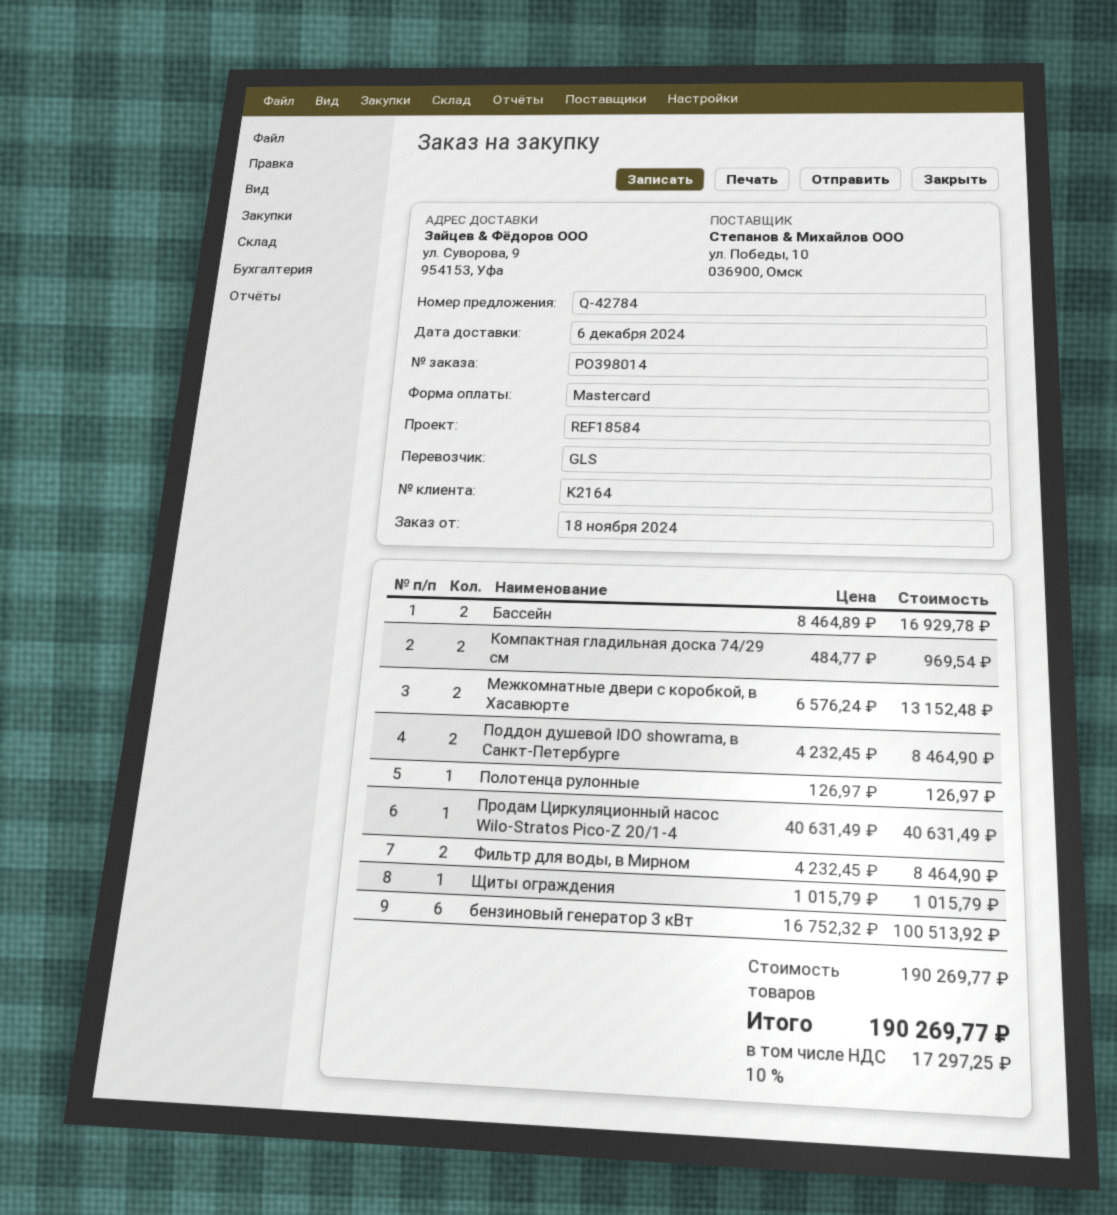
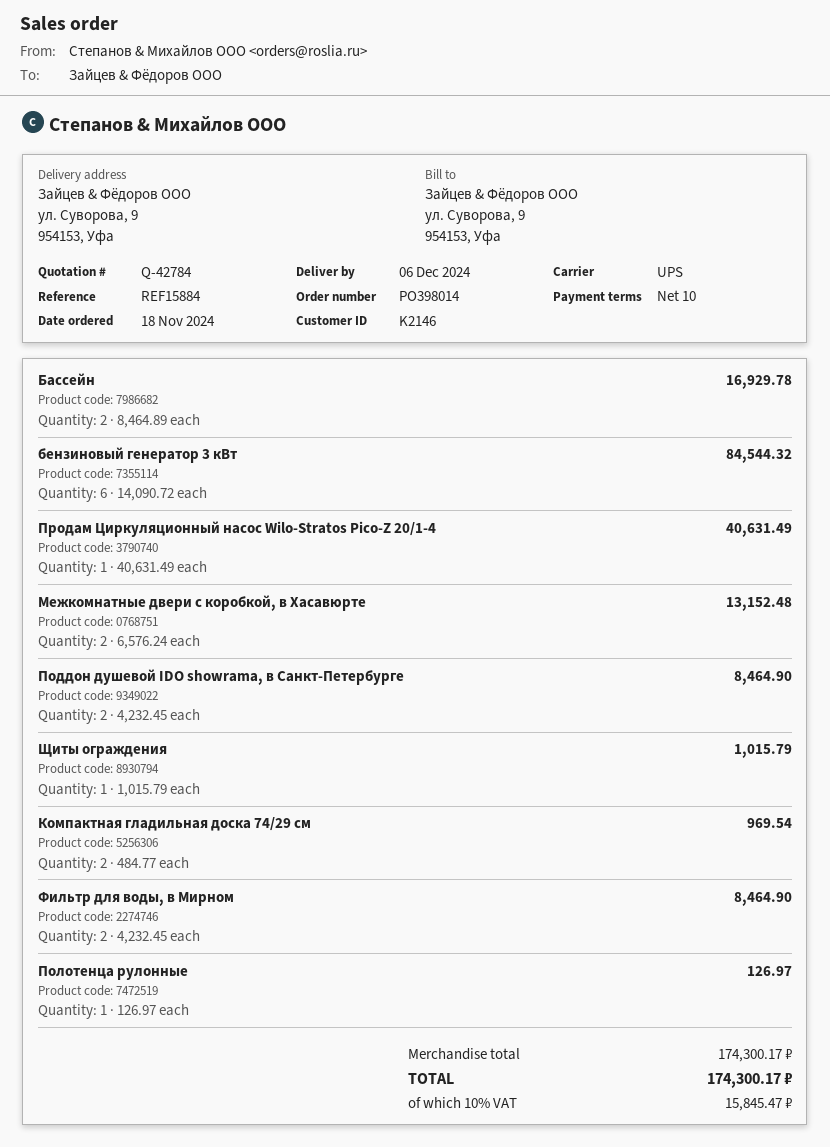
customer number: K2164 -> K2146
reference: REF18584 -> REF15884
shipping method: GLS -> UPS
бензиновый генератор 3 кВт: 6 x 16752.32 = 100513.92 -> 6 x 14090.72 = 84544.32
subtotal: 190269.77 -> 174300.17
tax: 10% = 17297.25 -> 10% = 15845.47
total: 190269.77 -> 174300.17

